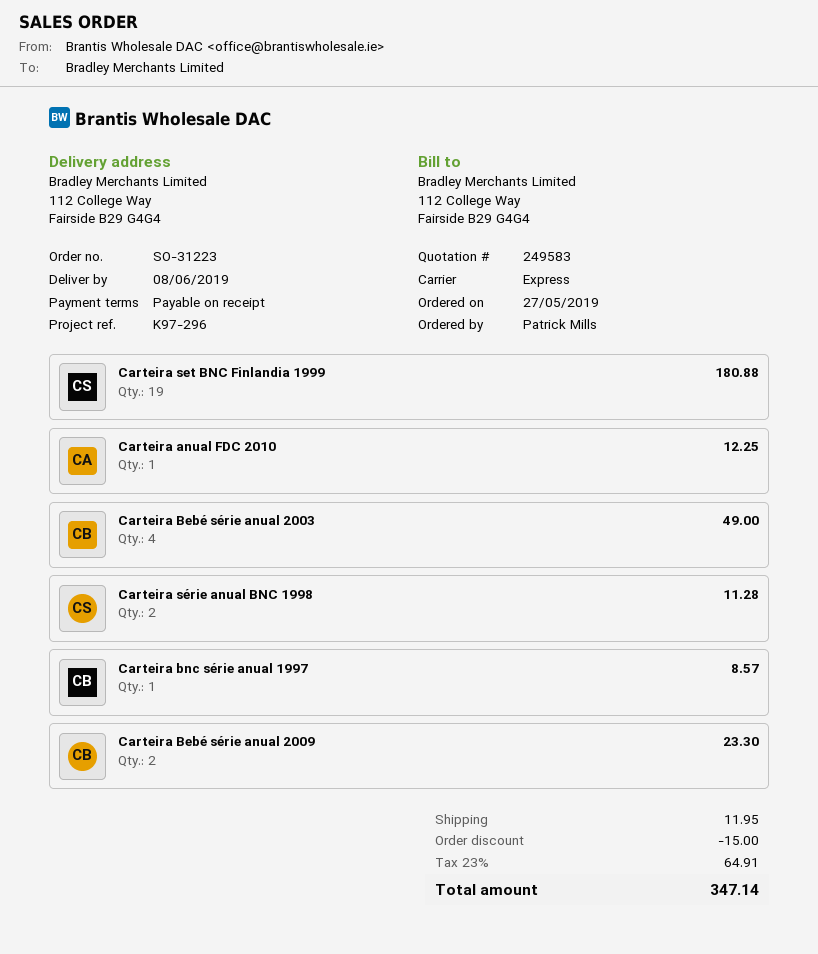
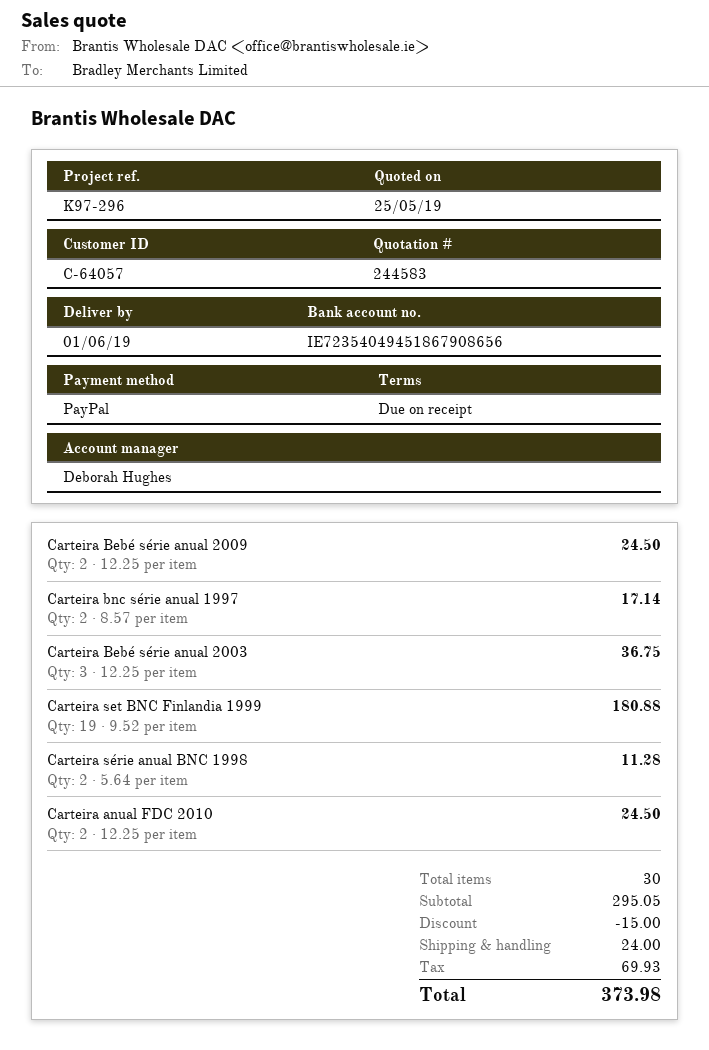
quote number: 249583 -> 244583
delivery date: 2019-06-08 -> 2019-06-01
Carteira anual FDC 2010: 1 for 12.25 -> 2 for 24.50
Carteira Bebé série anual 2003: 4 for 49.00 -> 3 for 36.75
Carteira bnc série anual 1997: 1 for 8.57 -> 2 for 17.14
Carteira Bebé série anual 2009: 2 for 23.30 -> 2 for 24.50
shipping: 11.95 -> 24.00
tax: 64.91 -> 69.93
total: 347.14 -> 373.98

